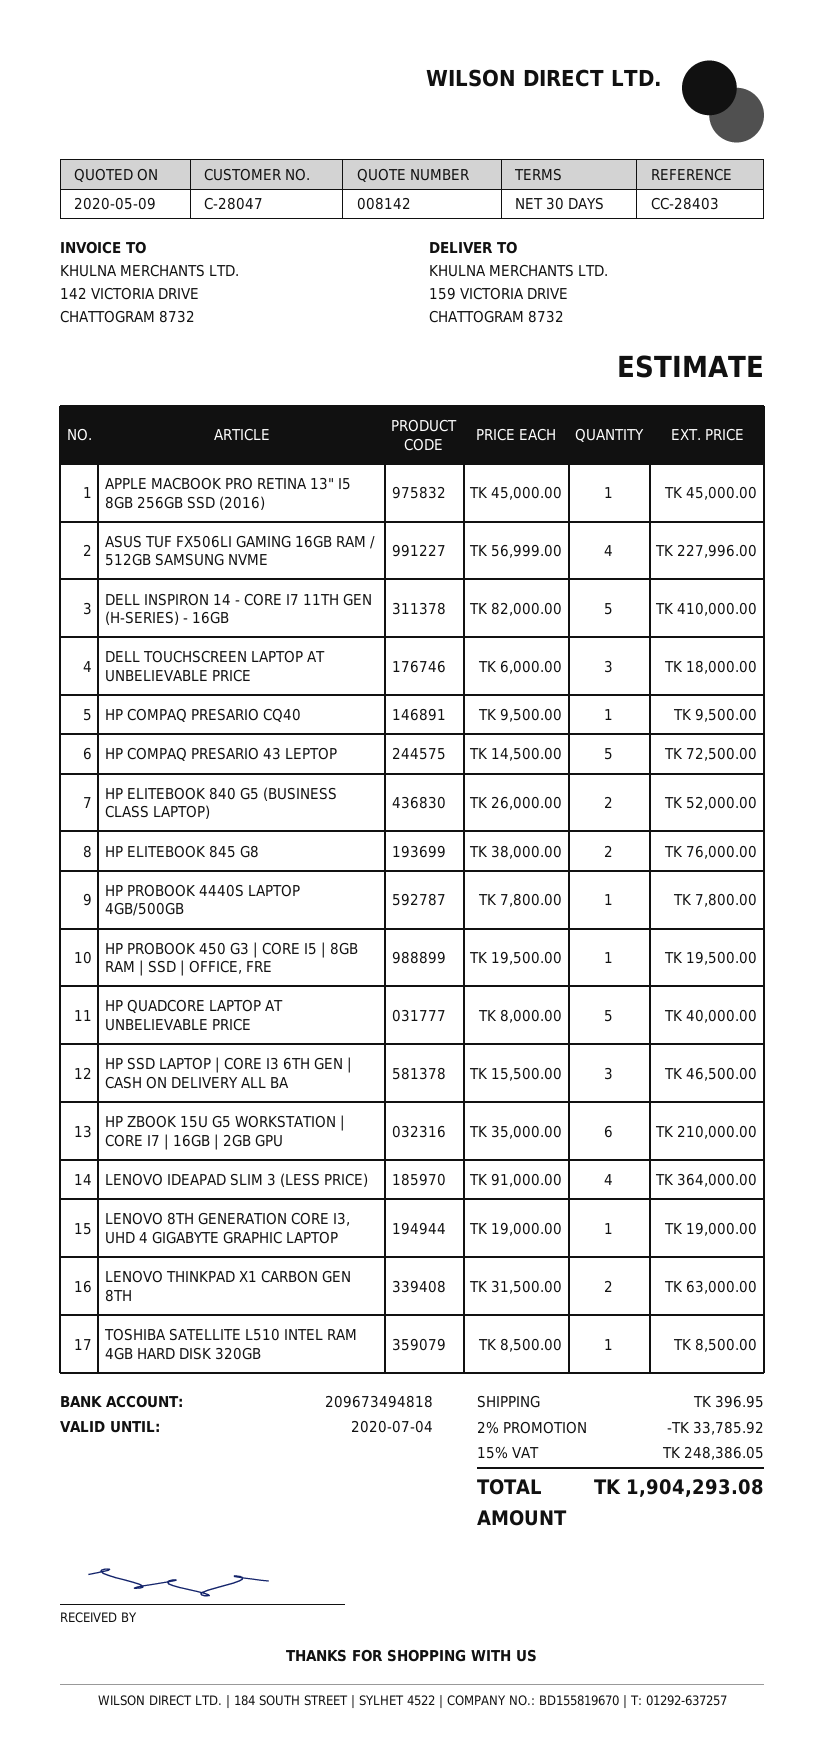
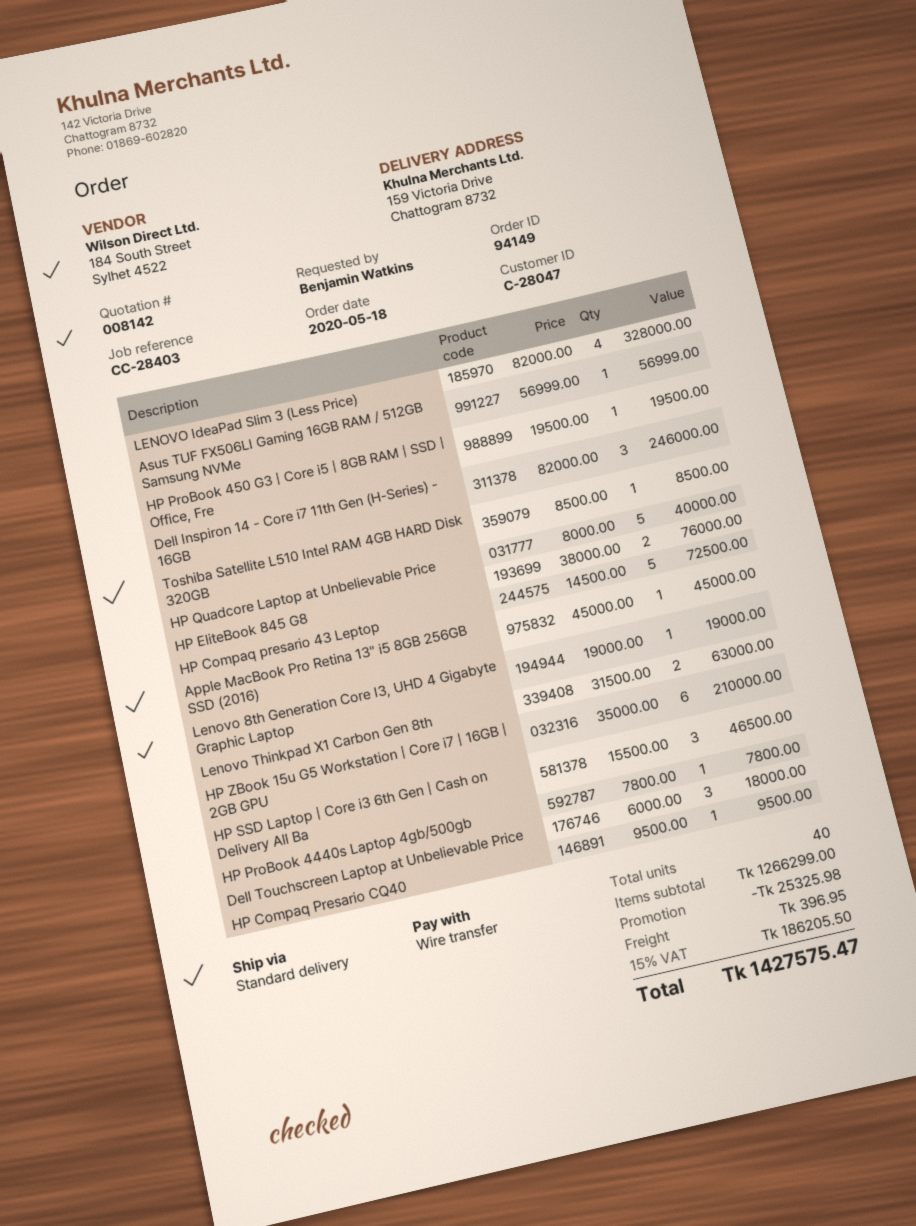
ASUS TUF FX506LI GAMING 16GB RAM / 512GB SAMSUNG NVME: 4 x 56999.00 = 227996.00 -> 1 x 56999.00 = 56999.00
DELL INSPIRON 14 - CORE I7 11TH GEN (H-SERIES) - 16GB: 5 x 82000.00 = 410000.00 -> 3 x 82000.00 = 246000.00
HP ELITEBOOK 840 G5 (BUSINESS CLASS LAPTOP): 2 x 26000.00 = 52000.00 -> none
LENOVO IDEAPAD SLIM 3 (LESS PRICE): 4 x 91000.00 = 364000.00 -> 4 x 82000.00 = 328000.00
discount: 33785.92 -> 25325.98
tax: 15% = 248386.05 -> 15% = 186205.50
total: 1904293.08 -> 1427575.47

